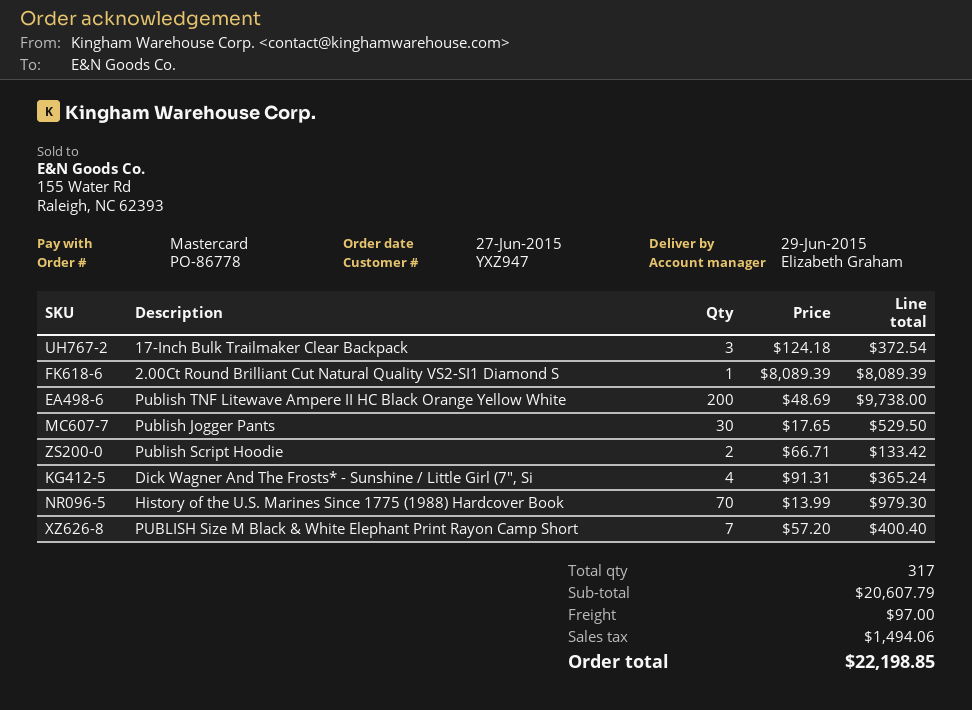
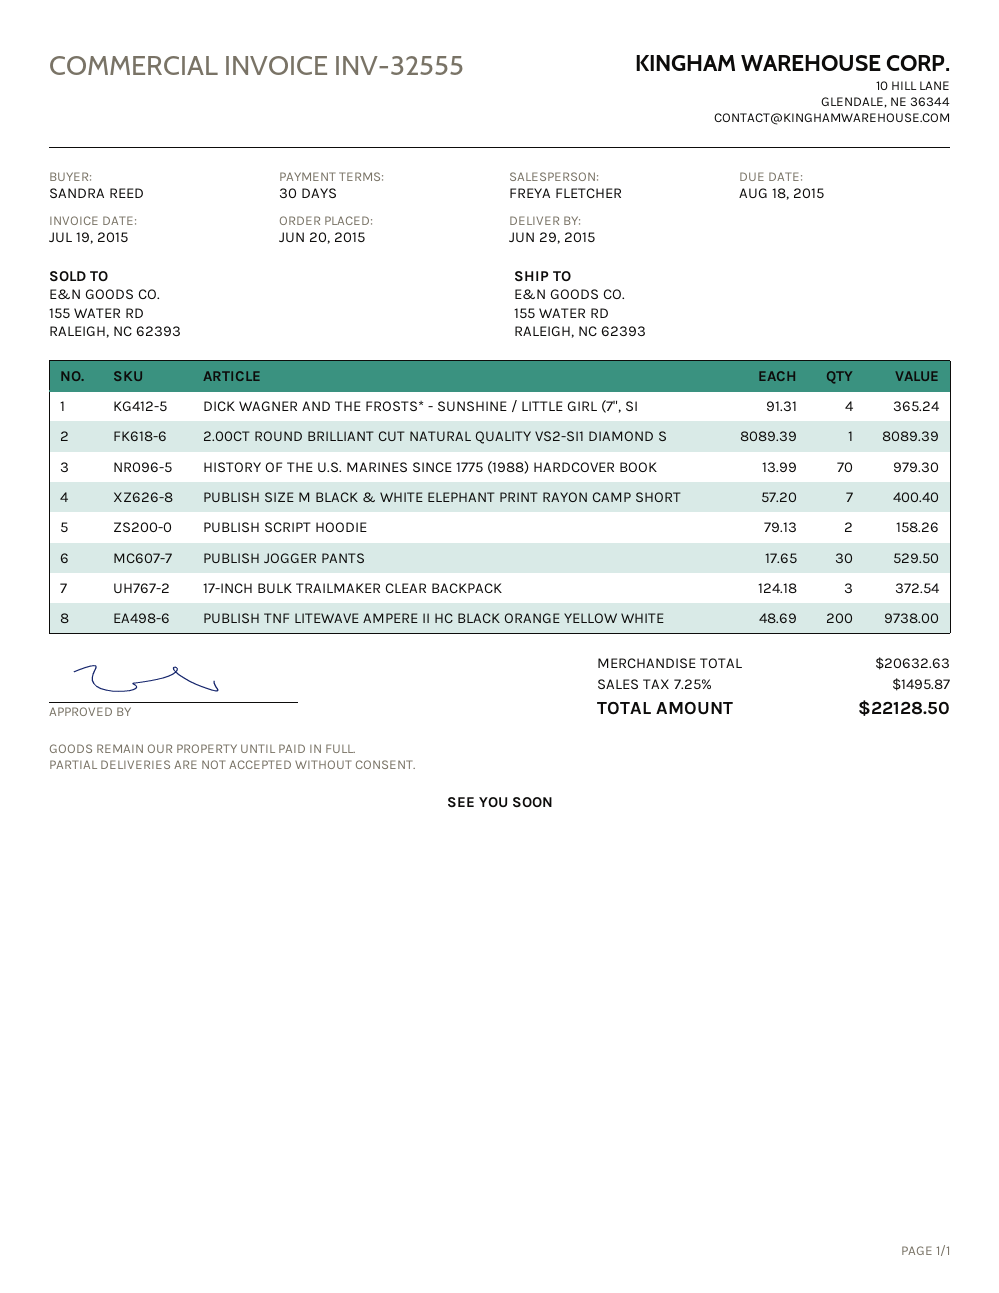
order date: 2015-06-27 -> 2015-06-20
sales rep: Elizabeth Graham -> FREYA FLETCHER
Publish Script Hoodie: 2 x 66.71 = 133.42 -> 2 x 79.13 = 158.26
subtotal: 20607.79 -> 20632.63
shipping: 97.00 -> none
tax: 1494.06 -> 1495.87
total: 22198.85 -> 22128.50

